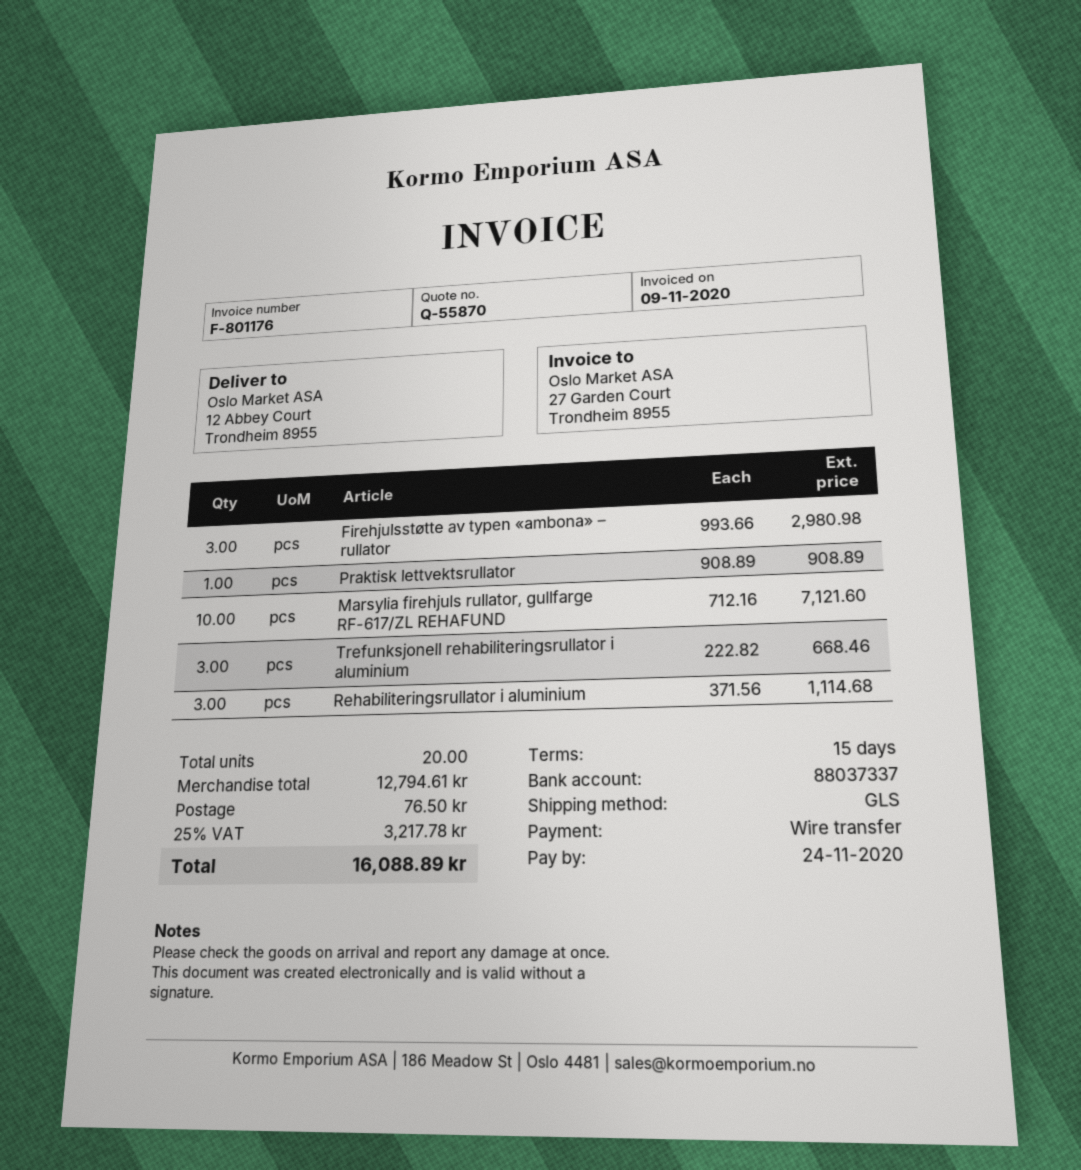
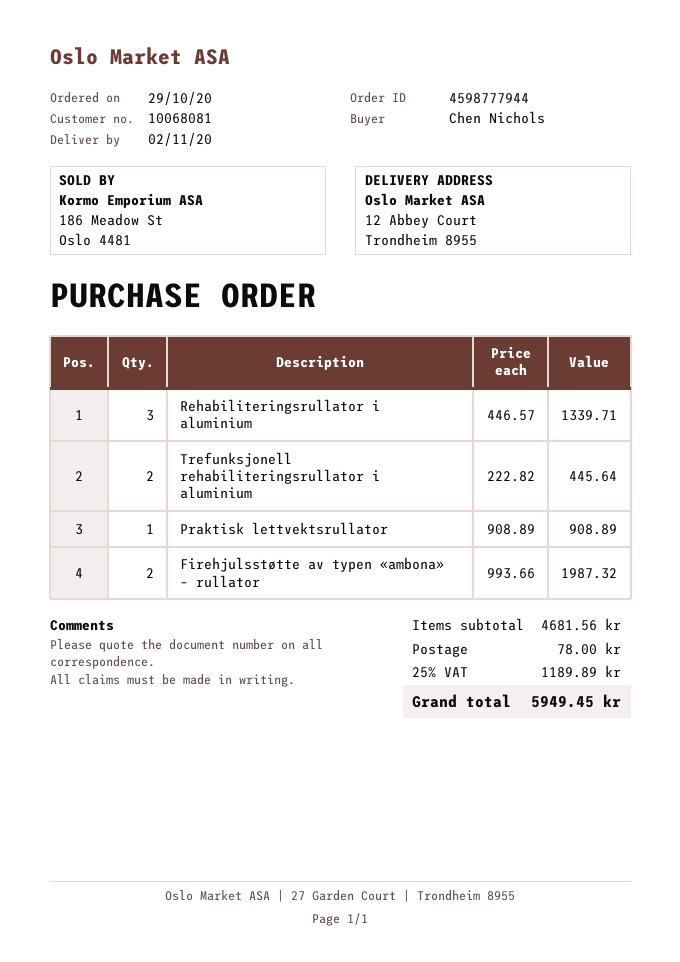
Firehjulsstøtte av typen «ambona» – rullator: 3 x 993.66 = 2980.98 -> 2 x 993.66 = 1987.32
Marsylia firehjuls rullator, gullfarge RF-617/ZL REHAFUND: 10 x 712.16 = 7121.60 -> none
Trefunksjonell rehabiliteringsrullator i aluminium: 3 x 222.82 = 668.46 -> 2 x 222.82 = 445.64
Rehabiliteringsrullator i aluminium: 3 x 371.56 = 1114.68 -> 3 x 446.57 = 1339.71
subtotal: 12794.61 -> 4681.56
shipping: 76.50 -> 78.00
tax: 25% = 3217.78 -> 25% = 1189.89
total: 16088.89 -> 5949.45

